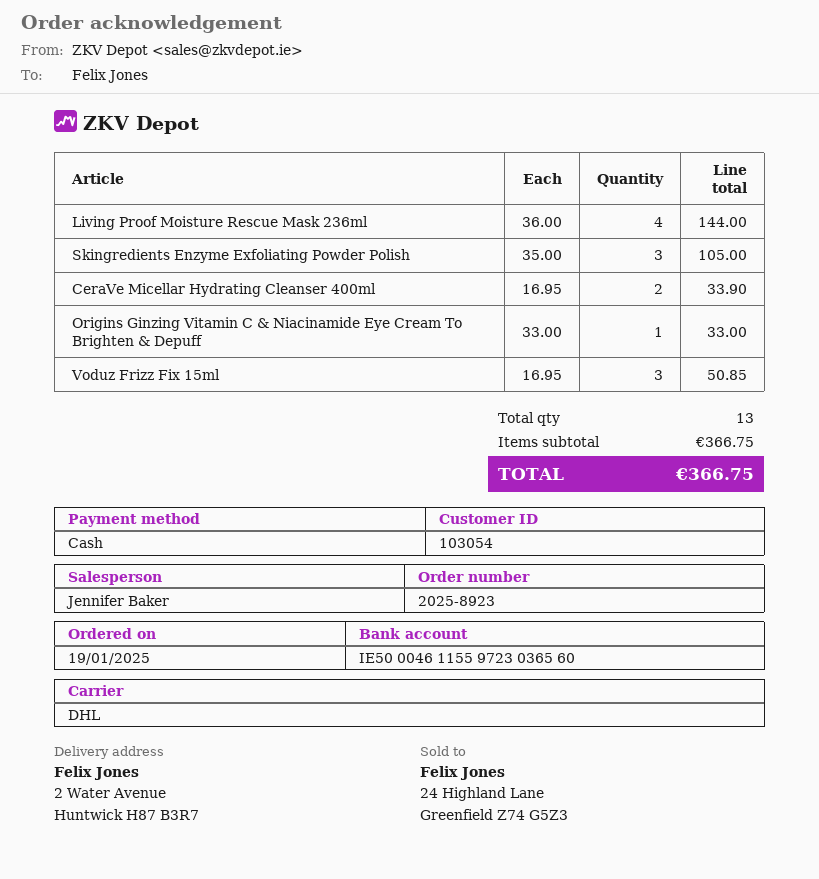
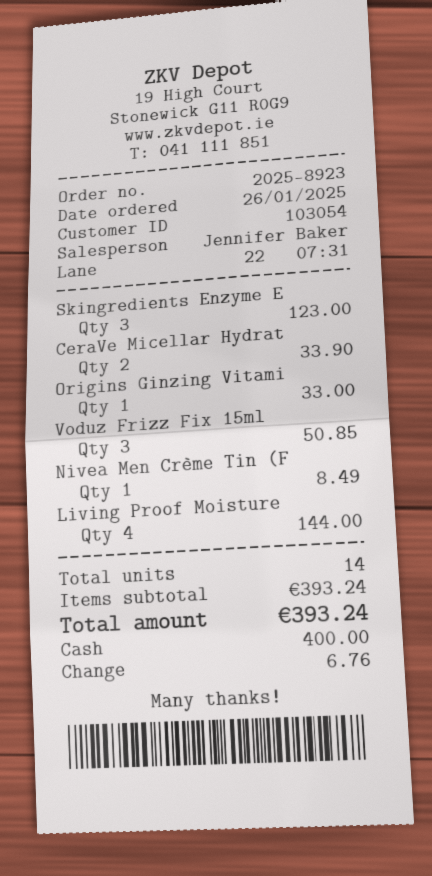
order date: 2025-01-19 -> 2025-01-26
Skingredients Enzyme Exfoliating Powder Polish: 3 for 105.00 -> 3 for 123.00
Nivea Men Crème Tin (F: none -> 1 for 8.49
total quantity: 13 -> 14
subtotal: 366.75 -> 393.24
total: 366.75 -> 393.24

